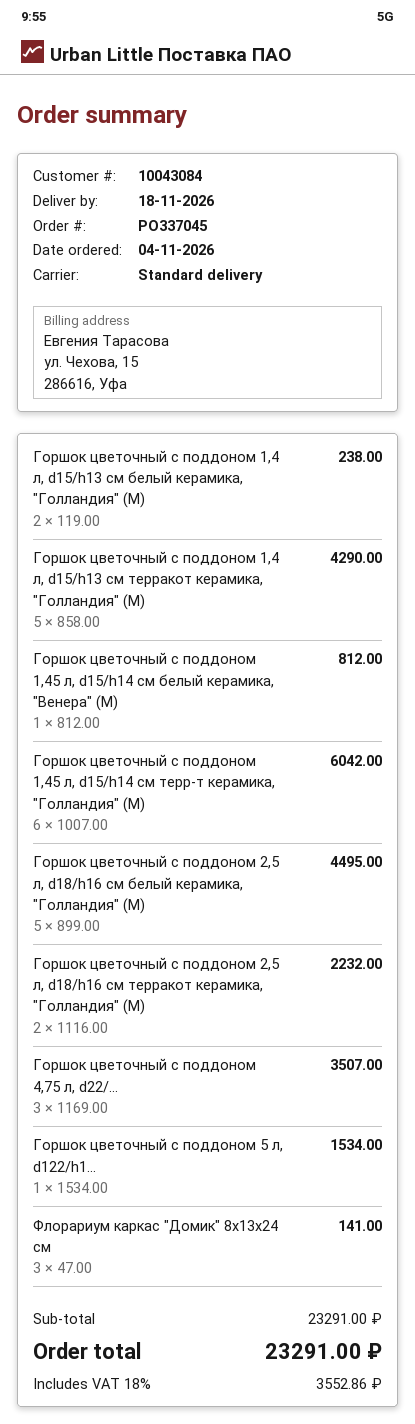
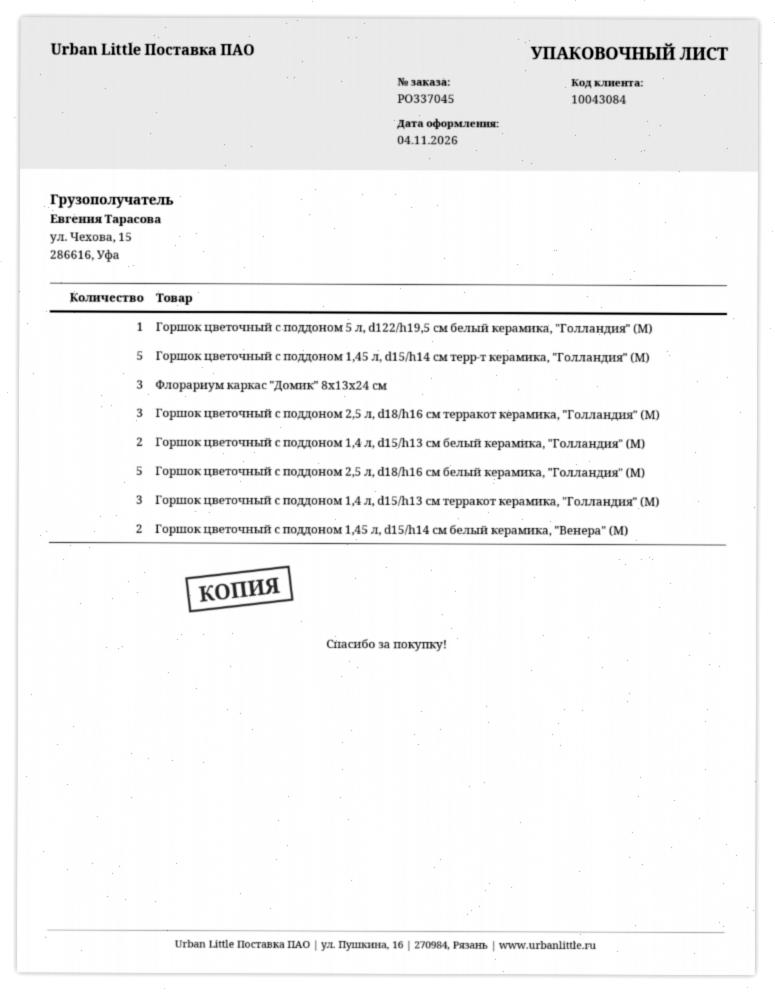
Горшок цветочный с поддоном 1,4 л, d15/h13 см терракот керамика, "Голландия" (М): 5 -> 3
Горшок цветочный с поддоном 1,45 л, d15/h14 см белый керамика, "Венера" (М): 1 -> 2
Горшок цветочный с поддоном 1,45 л, d15/h14 см терр-т керамика, "Голландия" (М): 6 -> 5
Горшок цветочный с поддоном 2,5 л, d18/h16 см терракот керамика, "Голландия" (М): 2 -> 3
Горшок цветочный с поддоном 4,75 л, d22/...: 3 -> none

